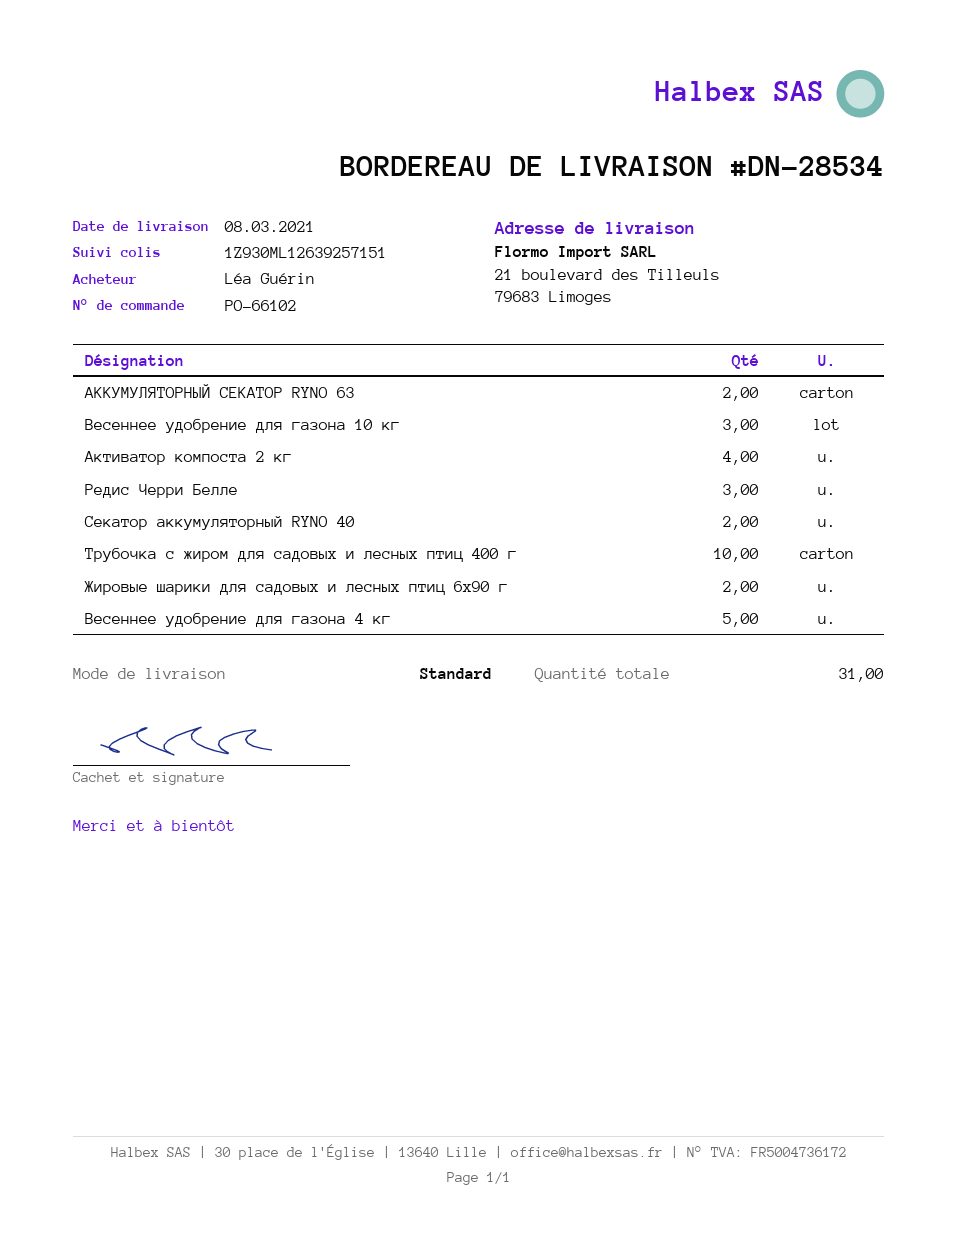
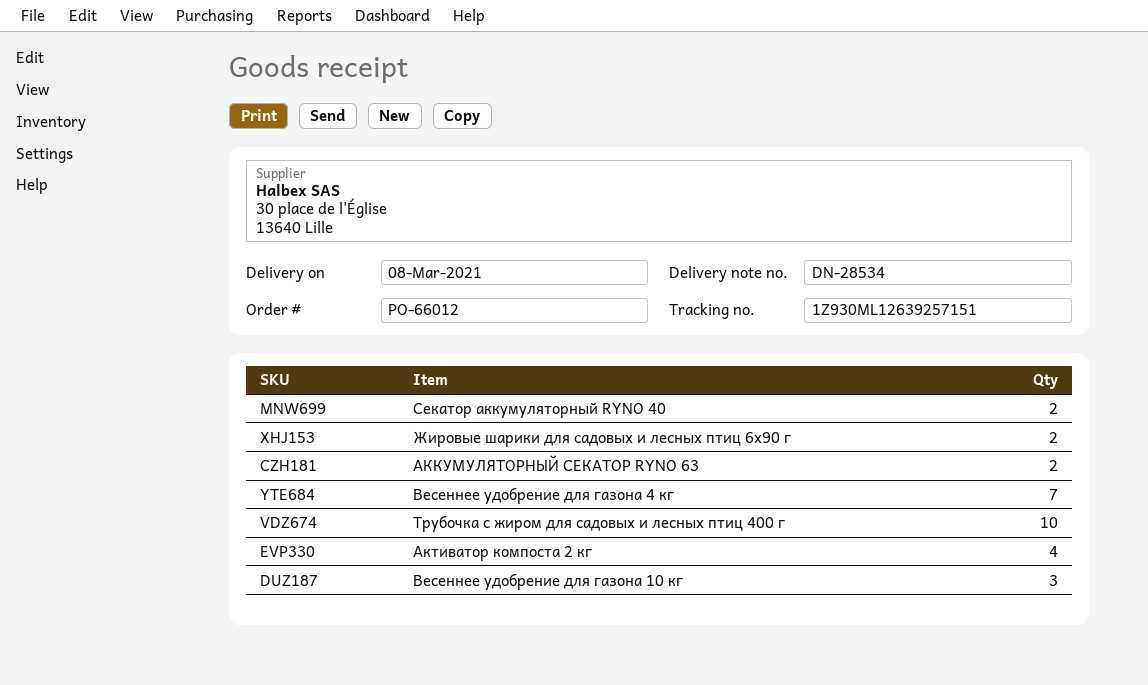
order number: PO-66102 -> PO-66012
Редис Черри Белле: 3 -> none
Весеннее удобрение для газона 4 кг: 5 -> 7

